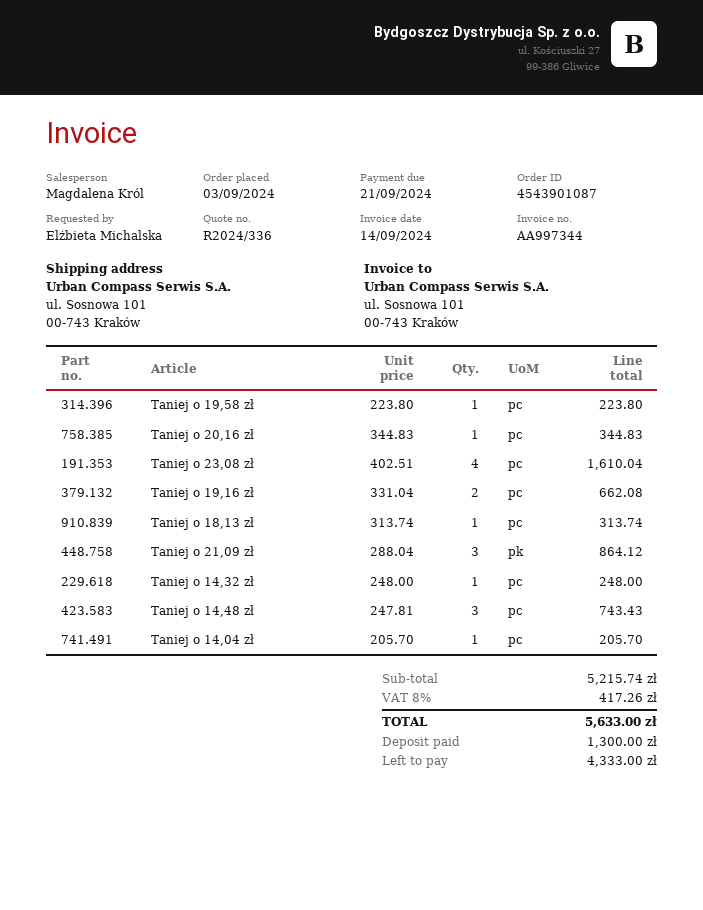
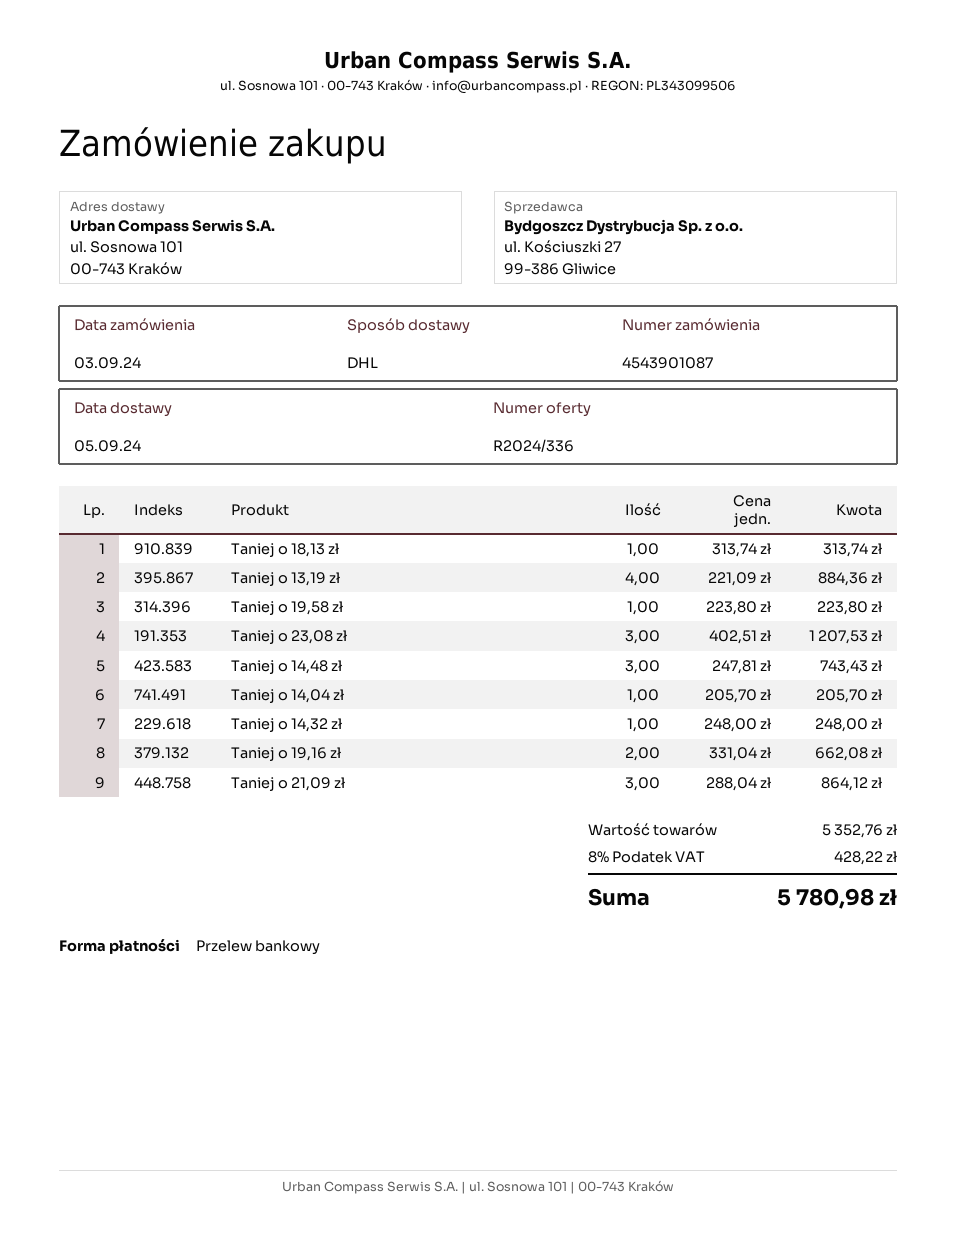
Taniej o 20,16 zł: 1 x 344.83 = 344.83 -> none
Taniej o 23,08 zł: 4 x 402.51 = 1610.04 -> 3 x 402.51 = 1207.53
Taniej o 13,19 zł: none -> 4 x 221.09 = 884.36
subtotal: 5215.74 -> 5352.76
tax: 8% = 417.26 -> 8% = 428.22
total: 5633.00 -> 5780.98

